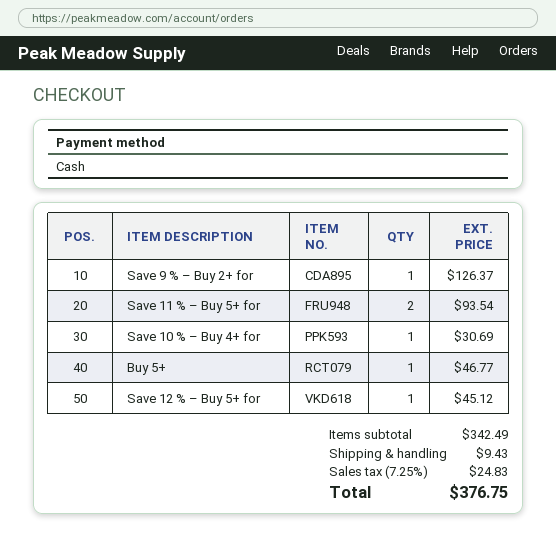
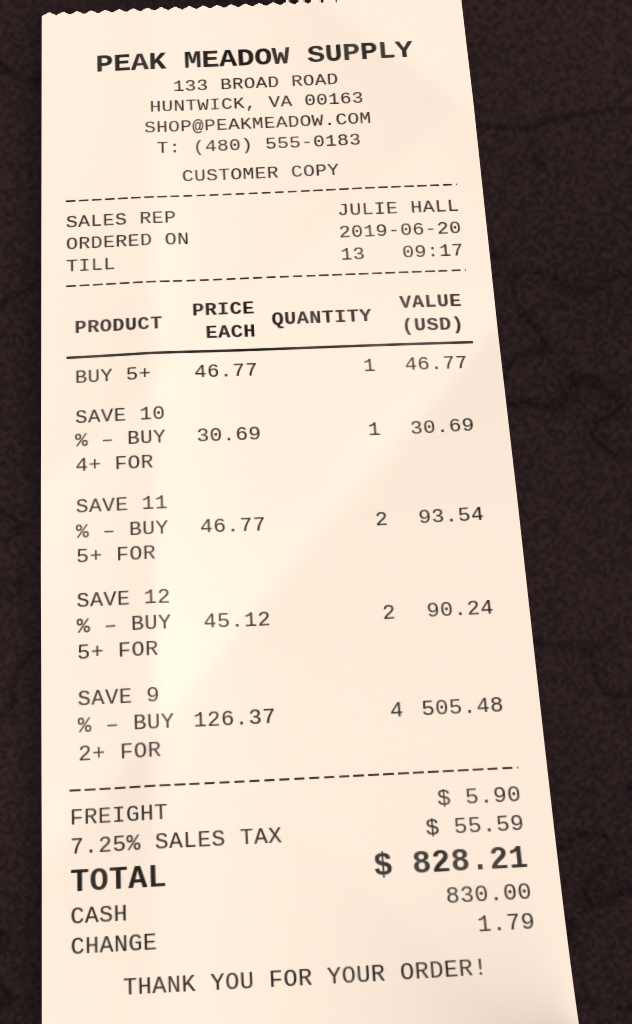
Save 9 % – Buy 2+ for: 1 for 126.37 -> 4 for 505.48
Save 12 % – Buy 5+ for: 1 for 45.12 -> 2 for 90.24
shipping: 9.43 -> 5.90
tax: 7.25% = 24.83 -> 7.25% = 55.59
total: 376.75 -> 828.21

